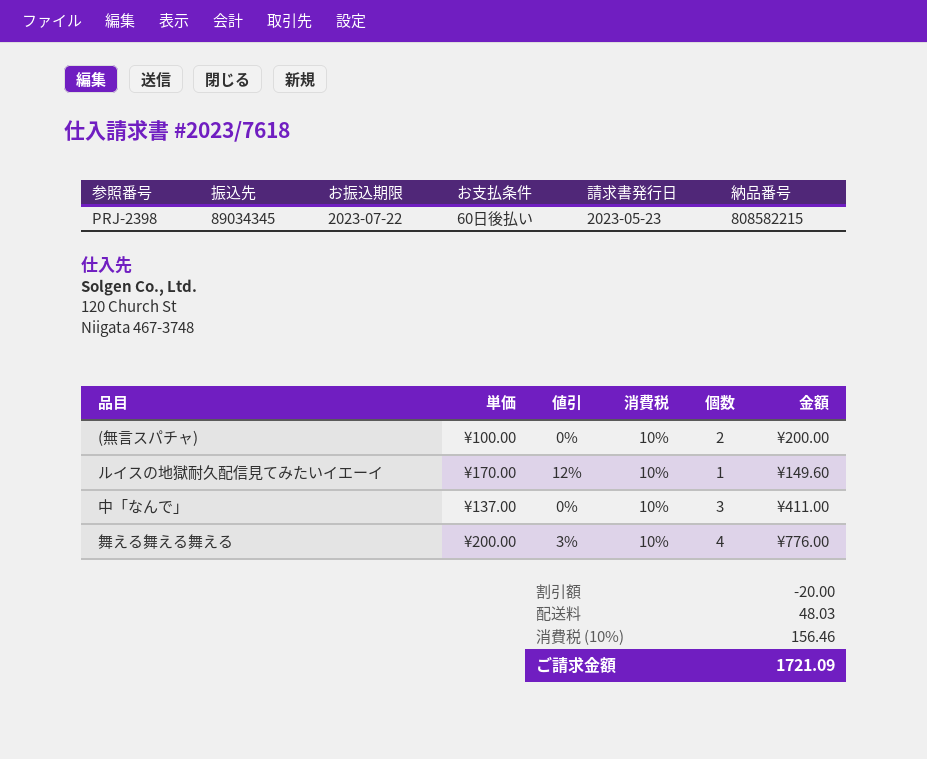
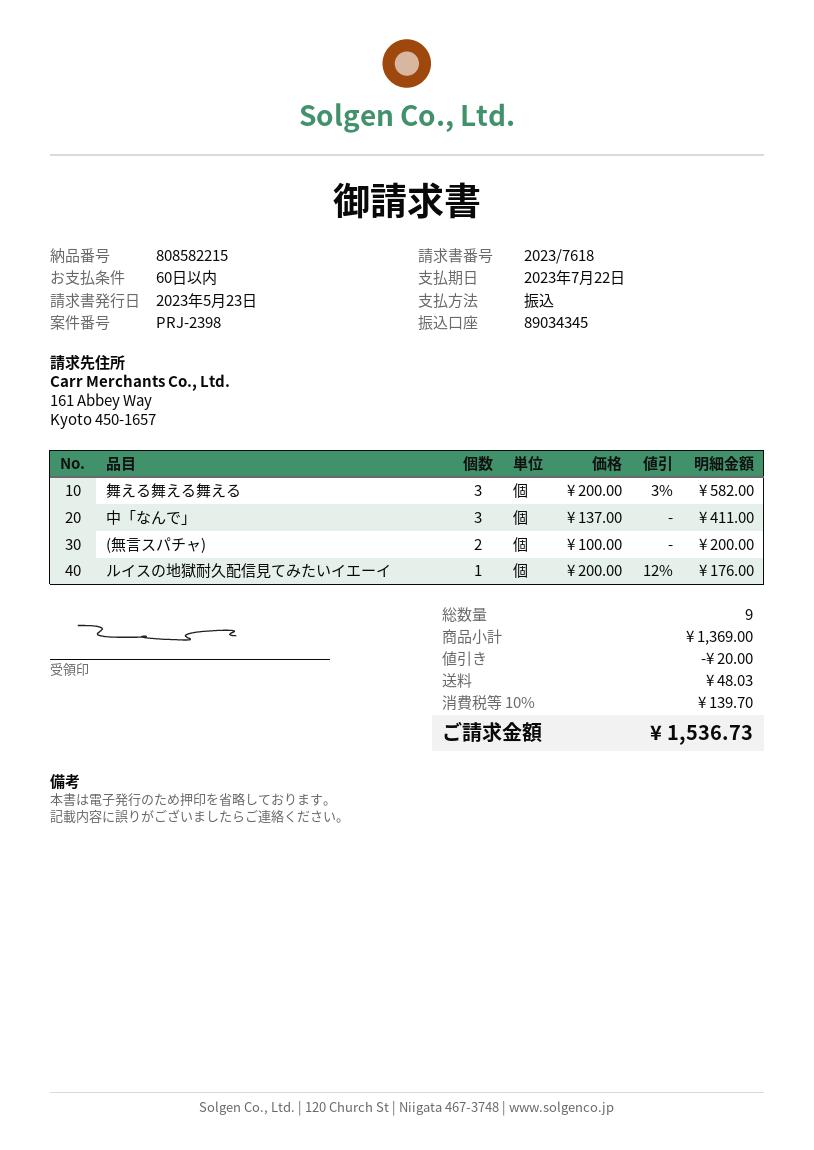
ルイスの地獄耐久配信見てみたいイエーイ: 1 x 170.00 - 12% = 149.60 -> 1 x 200.00 - 12% = 176.00
舞える舞える舞える: 4 x 200.00 - 3% = 776.00 -> 3 x 200.00 - 3% = 582.00
tax: 10% = 156.46 -> 10% = 139.70
total: 1721.09 -> 1536.73

